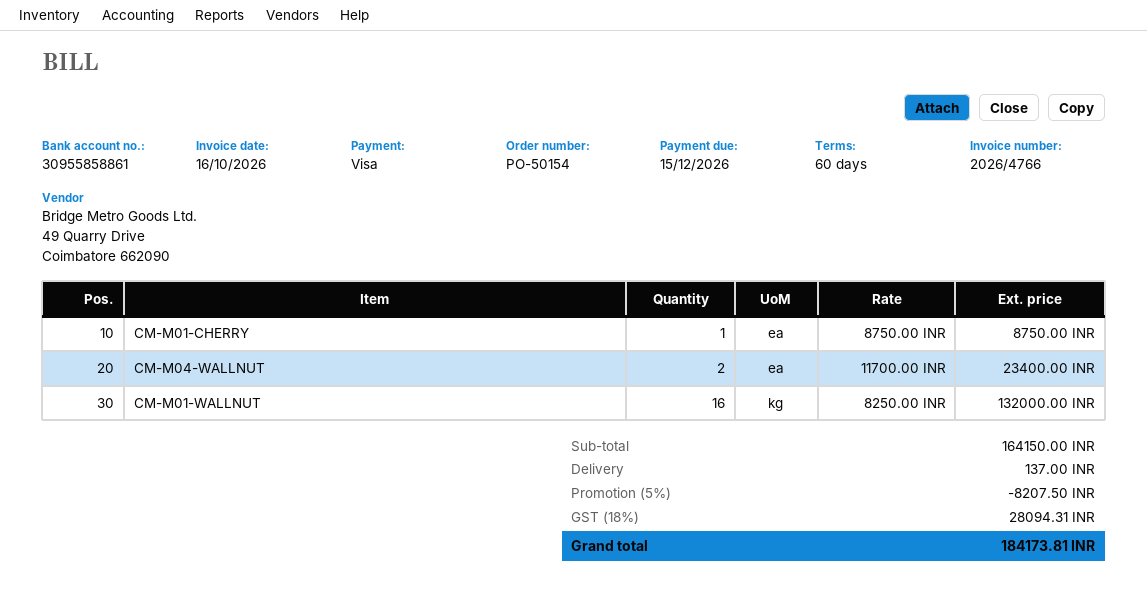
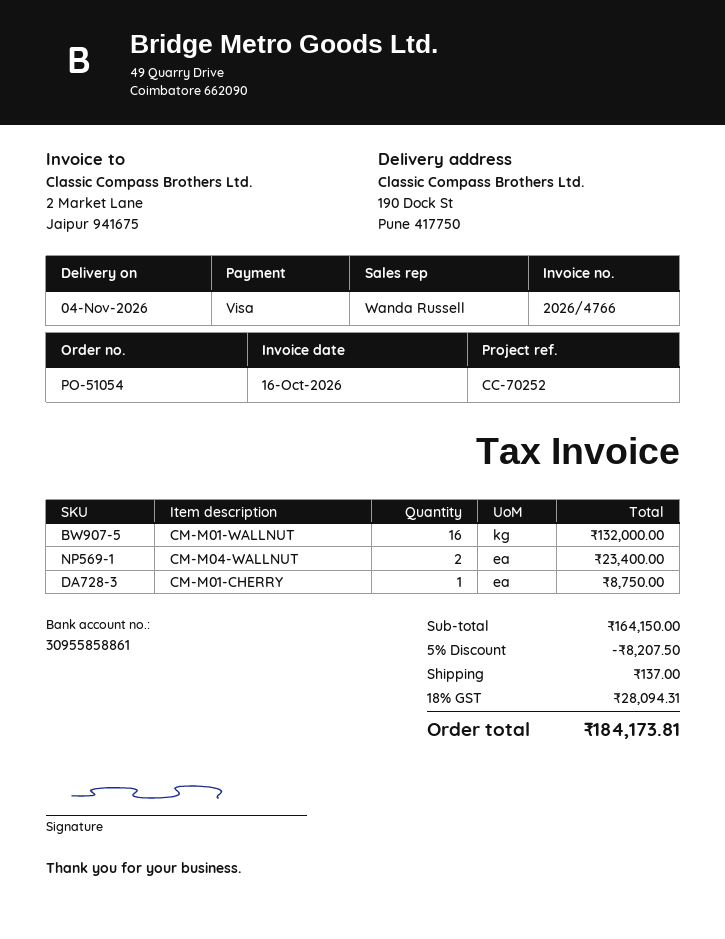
order number: PO-50154 -> PO-51054

